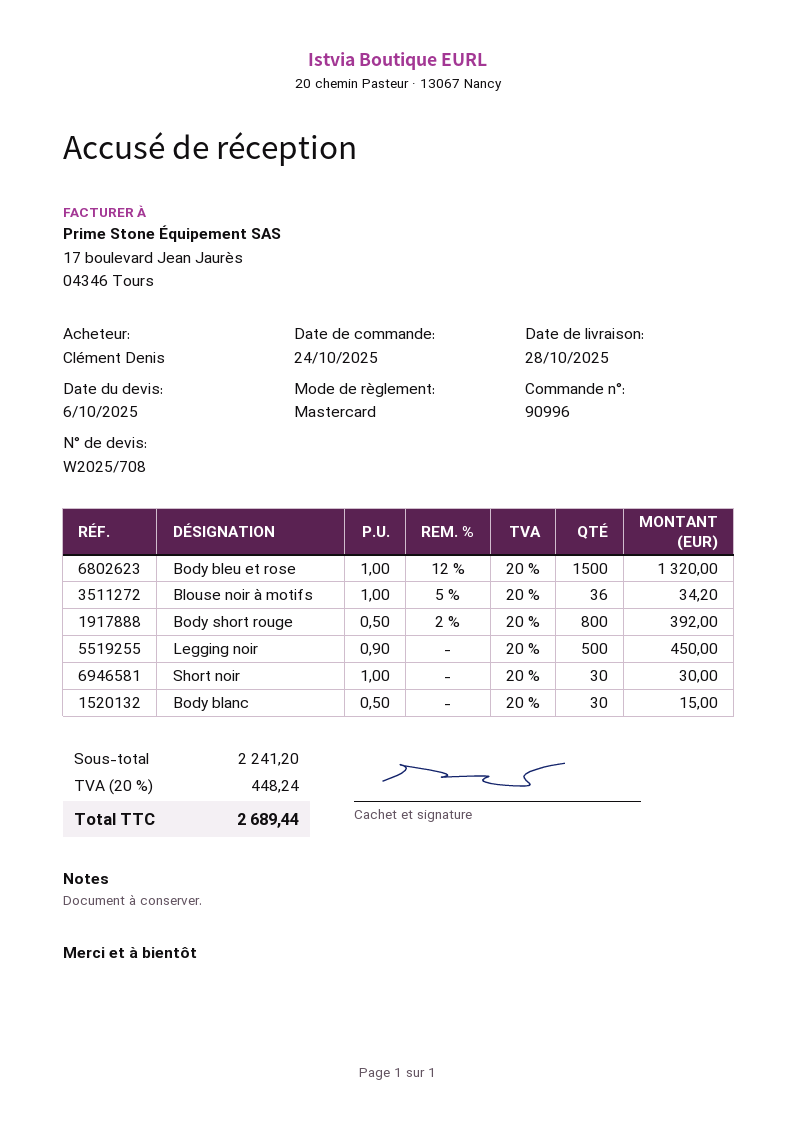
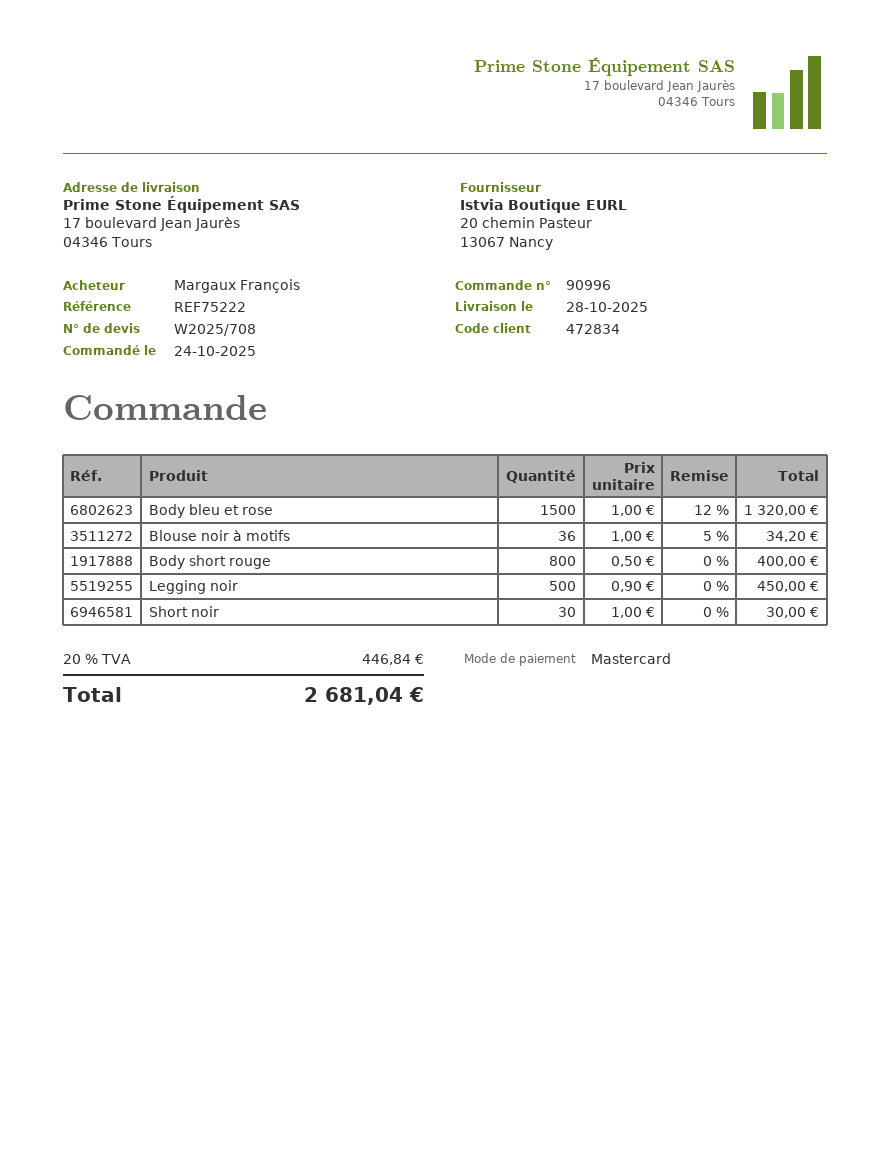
ordered by: Clément Denis -> Margaux François
Body short rouge: 800 x 0.50 - 2% = 392.00 -> 800 x 0.50 = 400.00
Body blanc: 30 x 0.50 = 15.00 -> none
tax: 20% = 448.24 -> 20% = 446.84
total: 2689.44 -> 2681.04

